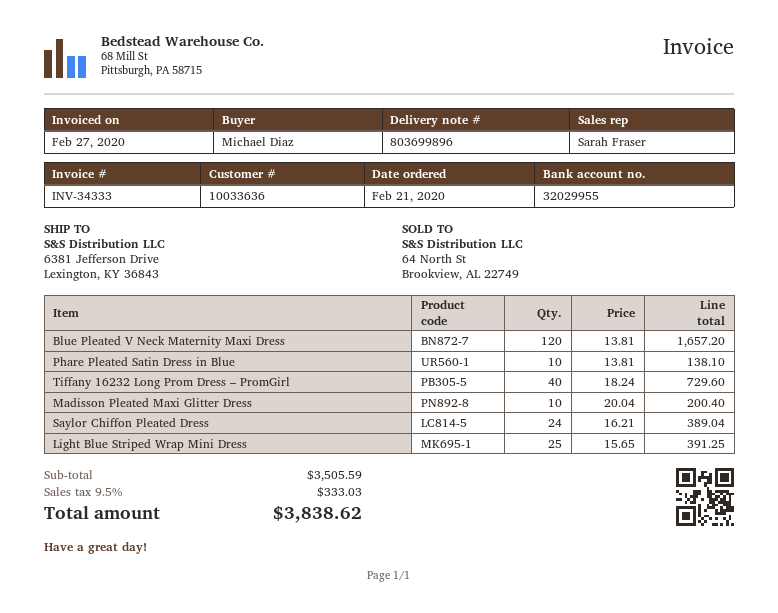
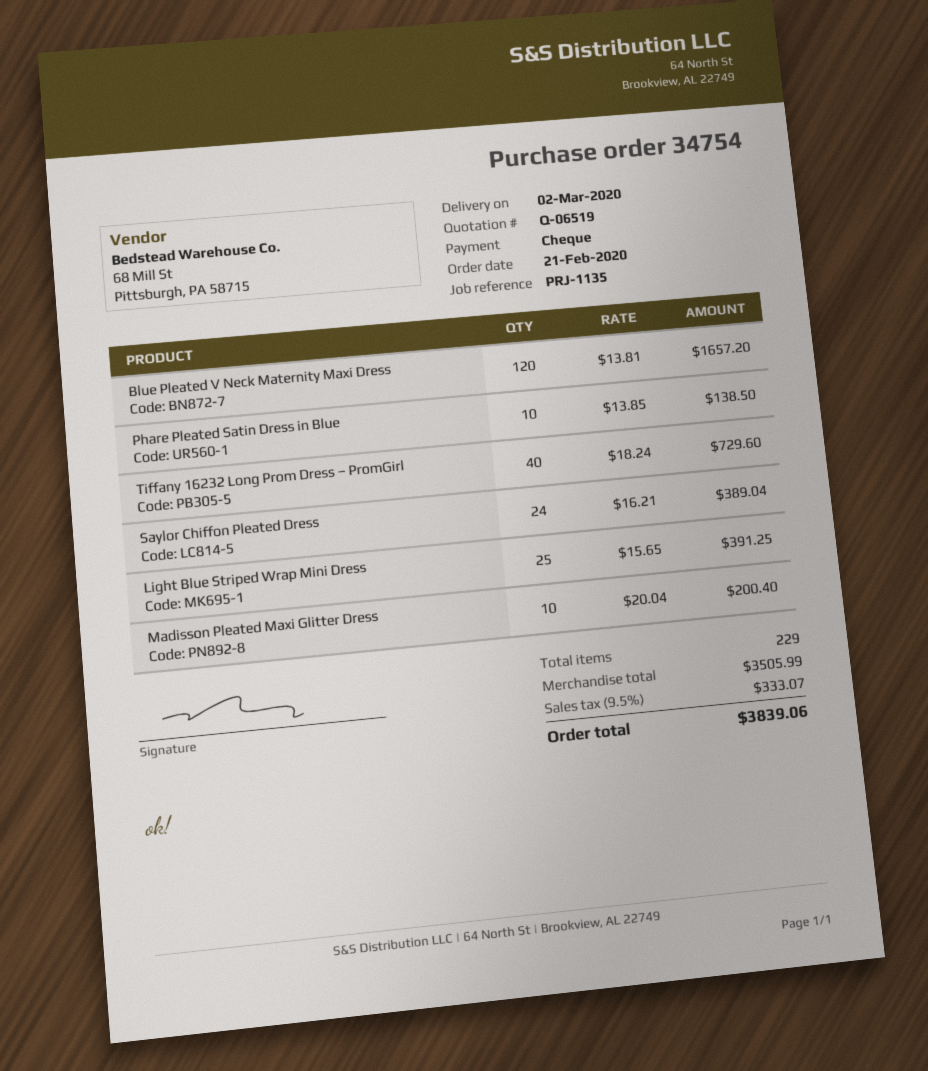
Phare Pleated Satin Dress in Blue: 10 x 13.81 = 138.10 -> 10 x 13.85 = 138.50
subtotal: 3505.59 -> 3505.99
tax: 9.5% = 333.03 -> 9.5% = 333.07
total: 3838.62 -> 3839.06

